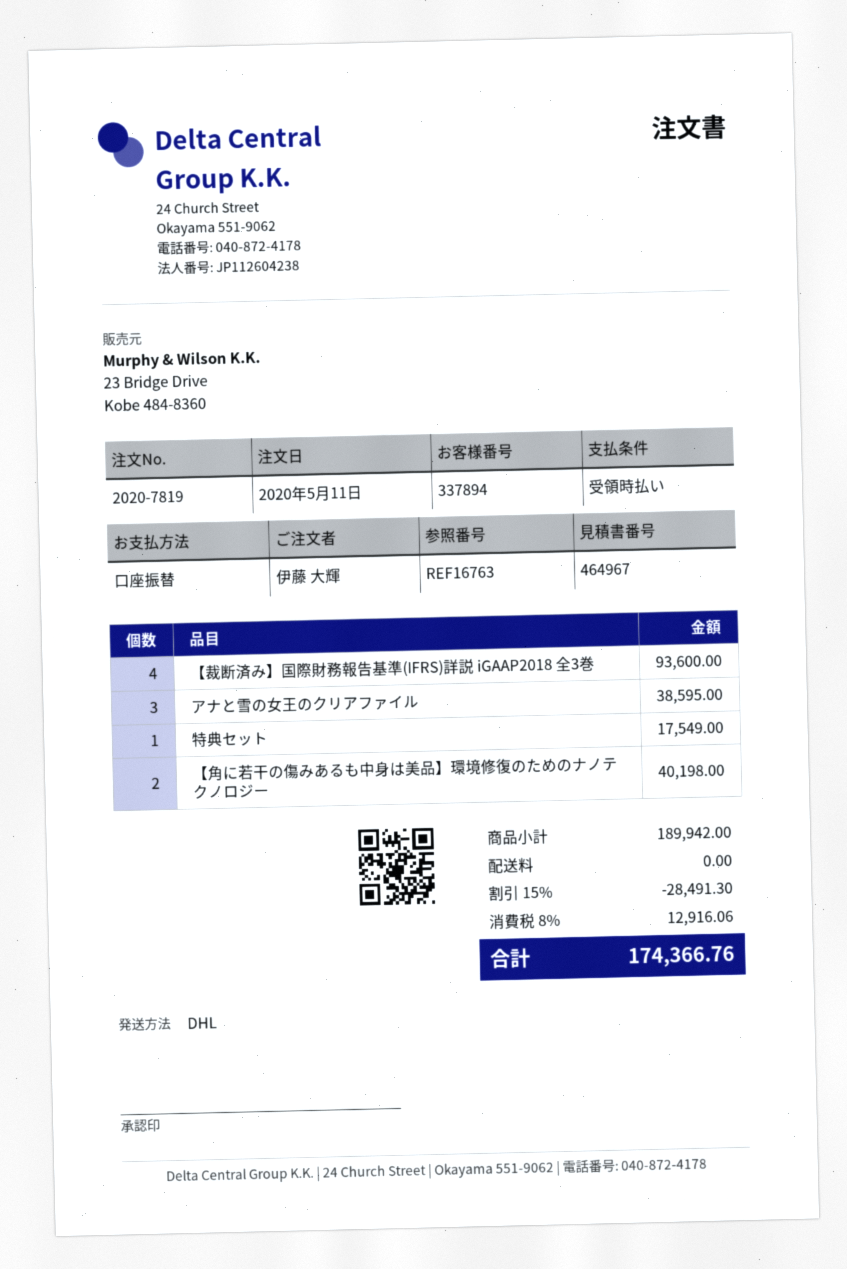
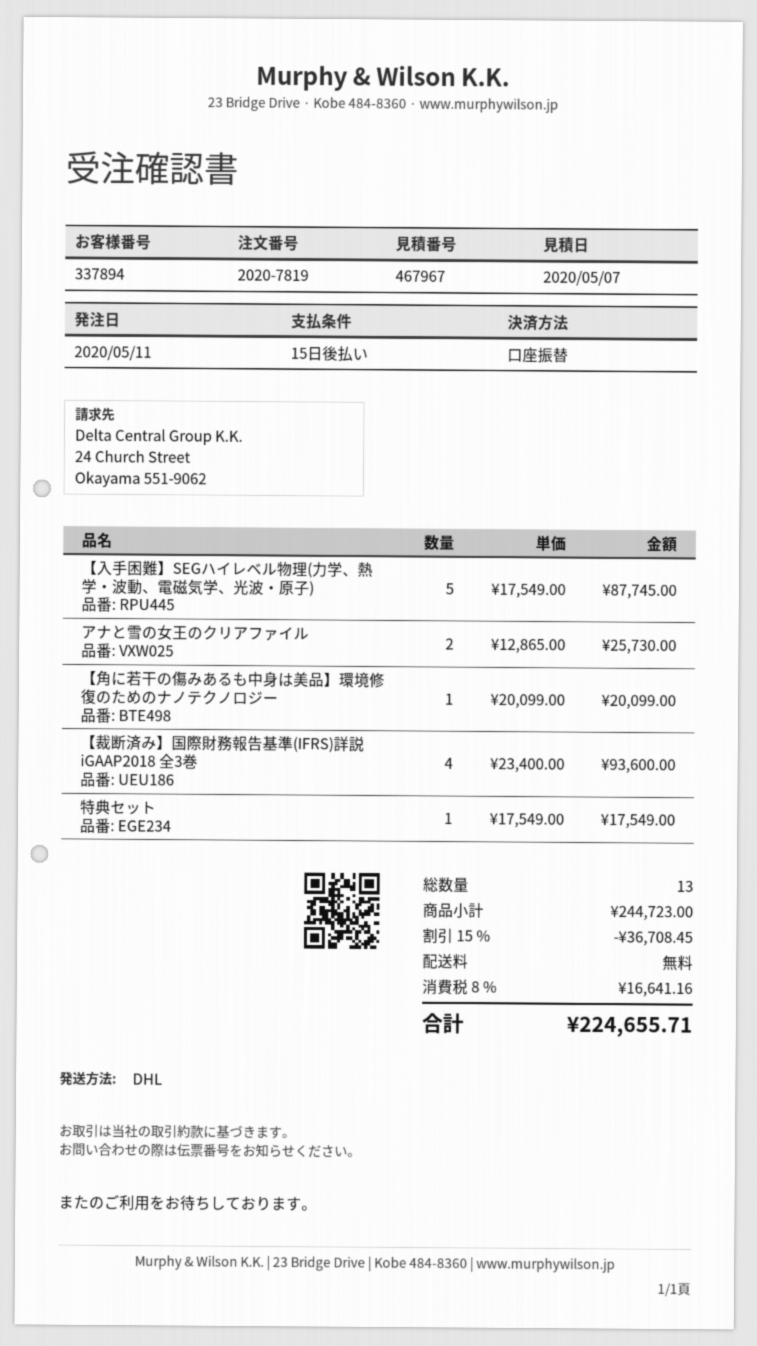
quote number: 464967 -> 467967
payment terms: on receipt -> 15 days
アナと雪の女王のクリアファイル: 3 for 38595.00 -> 2 for 25730.00
【角に若干の傷みあるも中身は美品】環境修復のためのナノテクノロジー: 2 for 40198.00 -> 1 for 20099.00
【入手困難】SEGハイレベル物理(力学、熱学・波動、電磁気学、光波・原子): none -> 5 for 87745.00
subtotal: 189942.00 -> 244723.00
discount: 15% = 28491.30 -> 15% = 36708.45
tax: 8% = 12916.06 -> 8% = 16641.16
total: 174366.76 -> 224655.71

